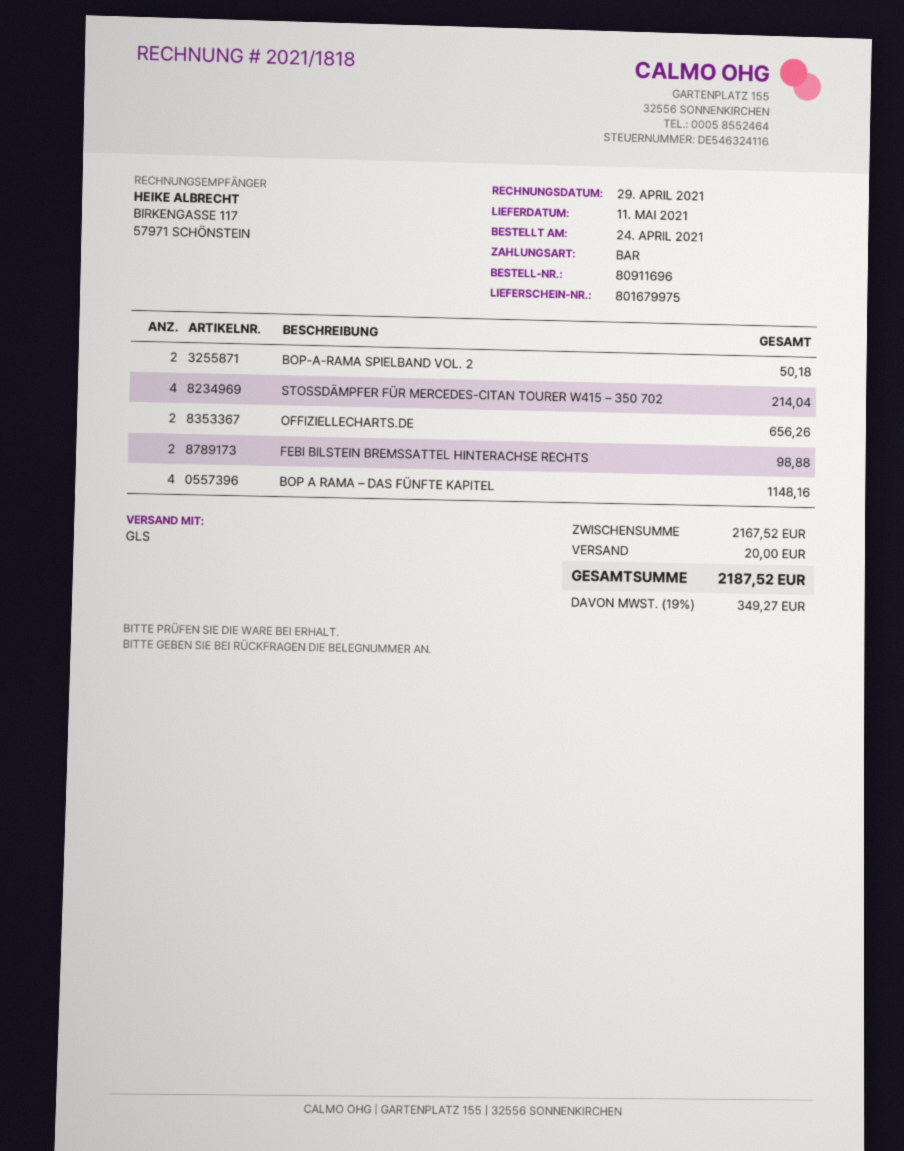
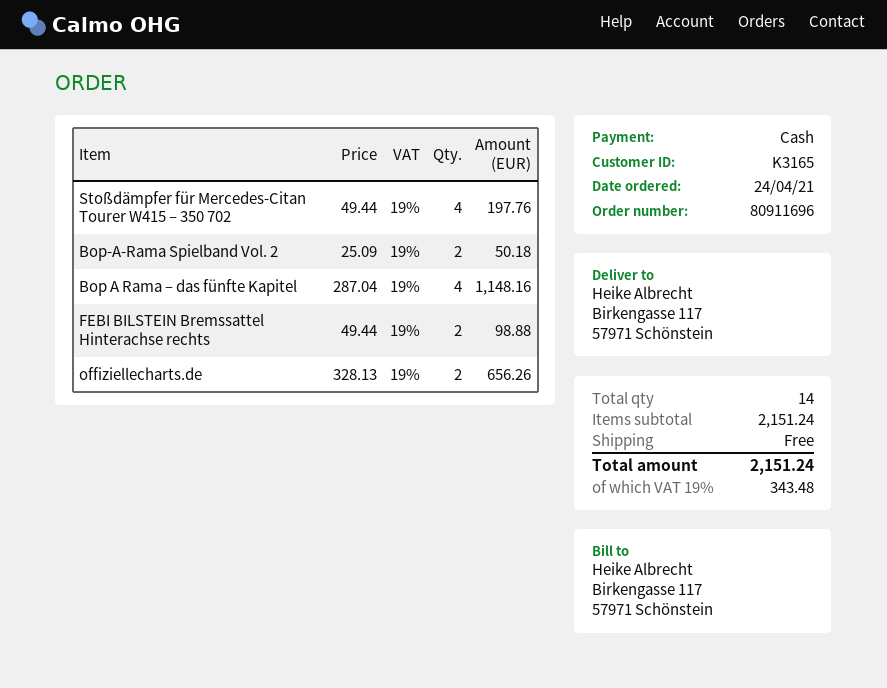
STOSSDÄMPFER FÜR MERCEDES‑CITAN TOURER W415 – 350 702: 4 for 214.04 -> 4 for 197.76
subtotal: 2167.52 -> 2151.24
shipping: 20.00 -> 0.00
tax: 19% = 349.27 -> 19% = 343.48
total: 2187.52 -> 2151.24

